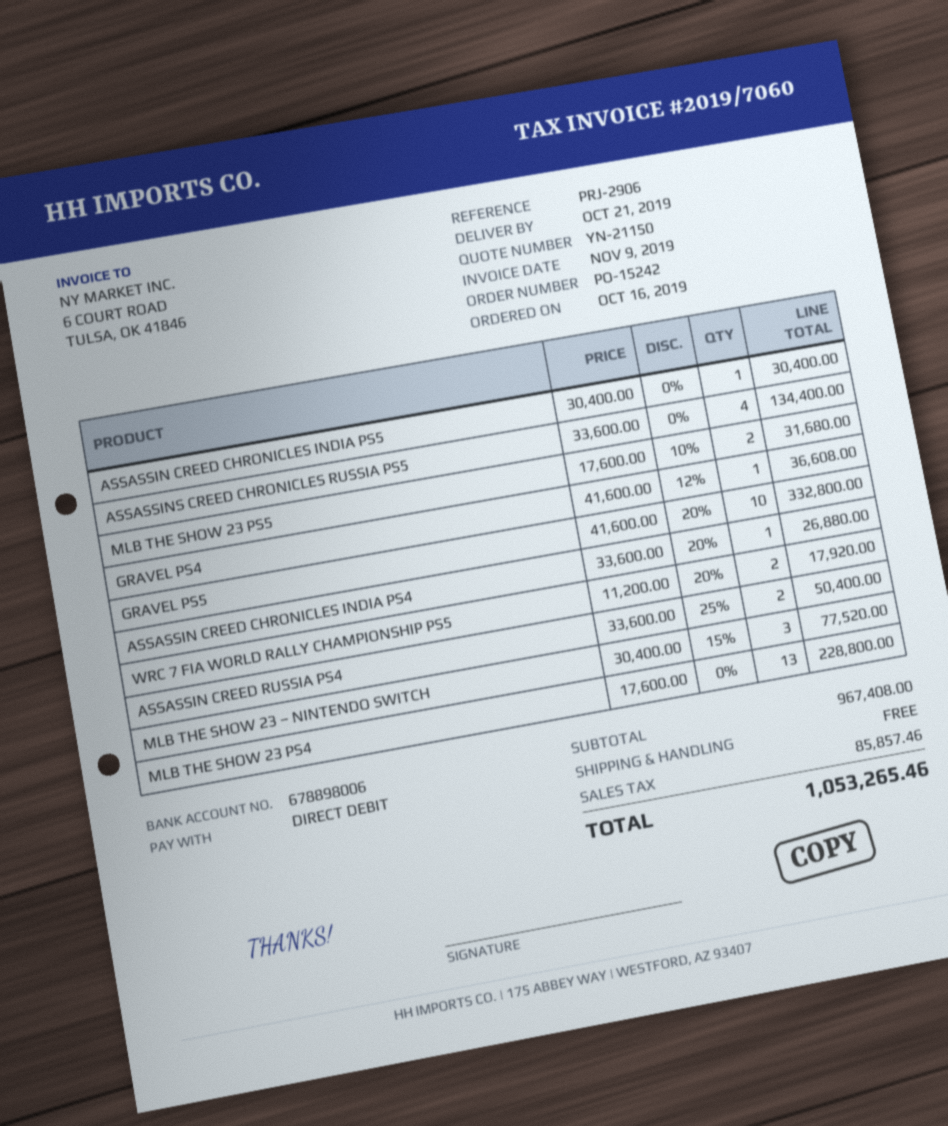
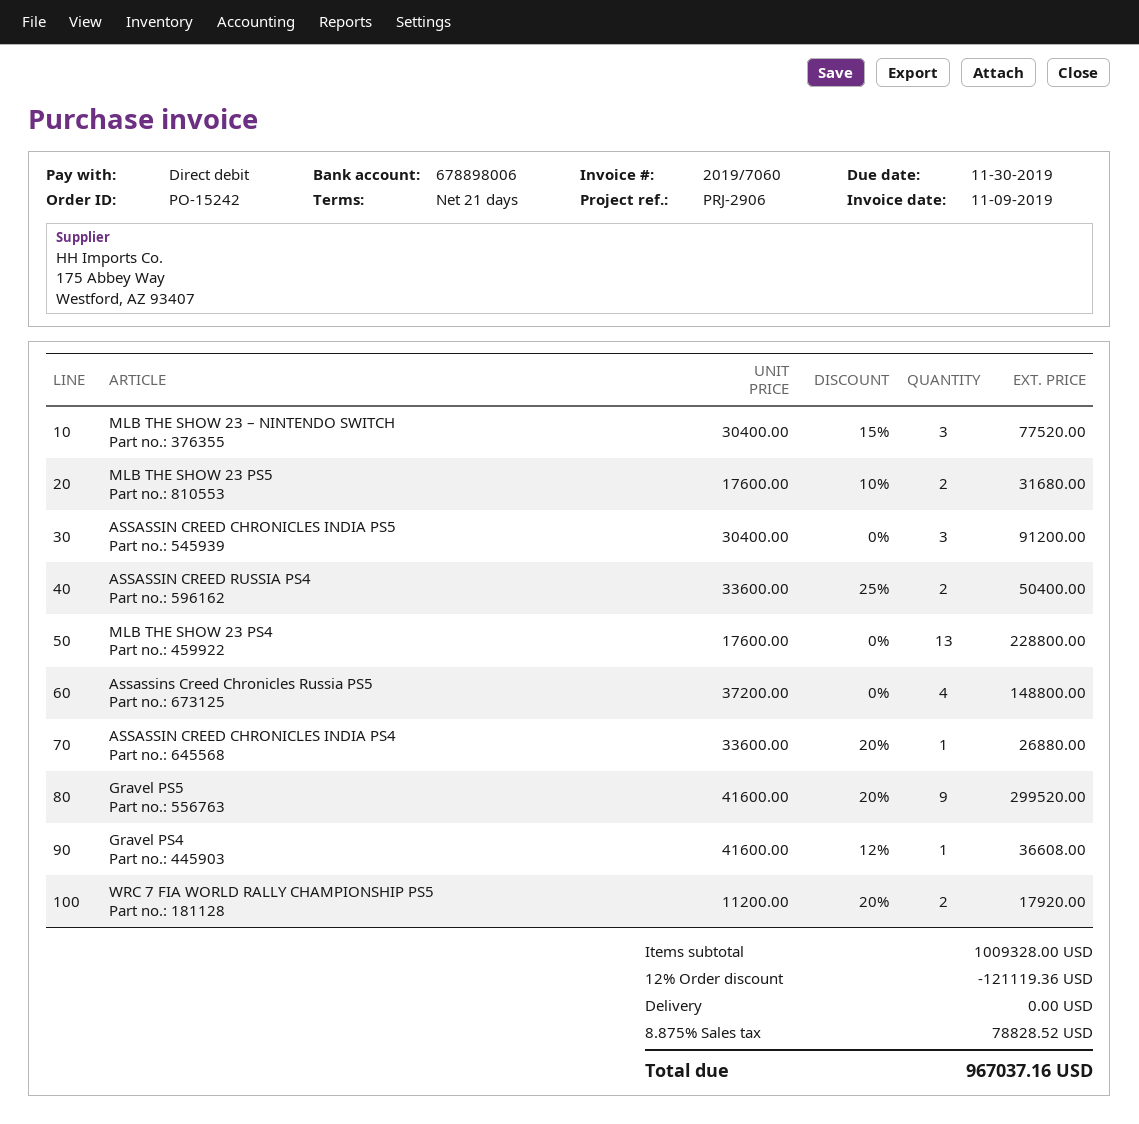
ASSASSIN CREED CHRONICLES INDIA PS5: 1 x 30400.00 = 30400.00 -> 3 x 30400.00 = 91200.00
ASSASSINS CREED CHRONICLES RUSSIA PS5: 4 x 33600.00 = 134400.00 -> 4 x 37200.00 = 148800.00
GRAVEL PS5: 10 x 41600.00 - 20% = 332800.00 -> 9 x 41600.00 - 20% = 299520.00
subtotal: 967408.00 -> 1009328.00
discount: none -> 12% = 121119.36
tax: 85857.46 -> 78828.52
total: 1053265.46 -> 967037.16

